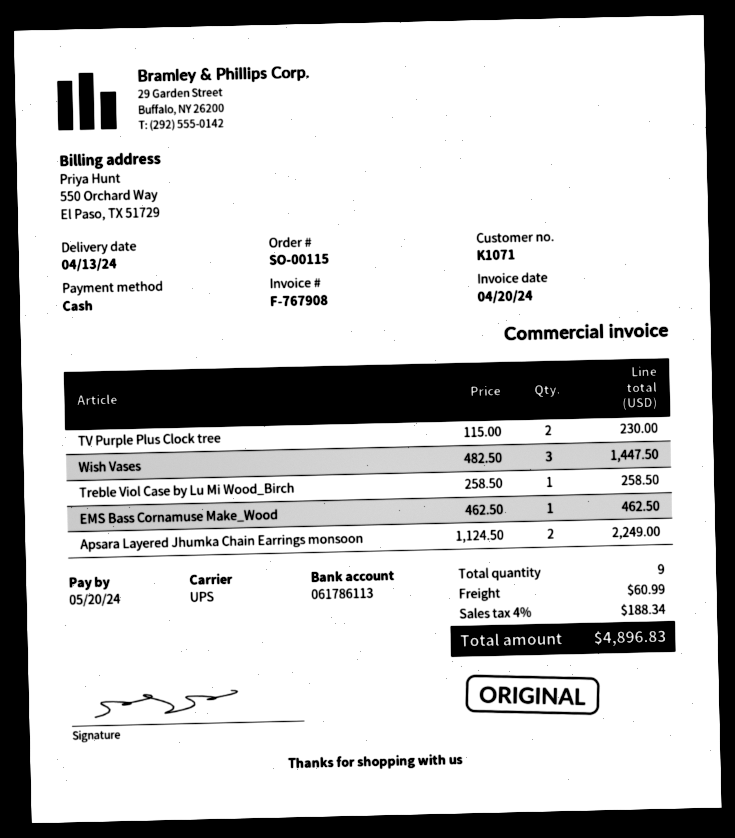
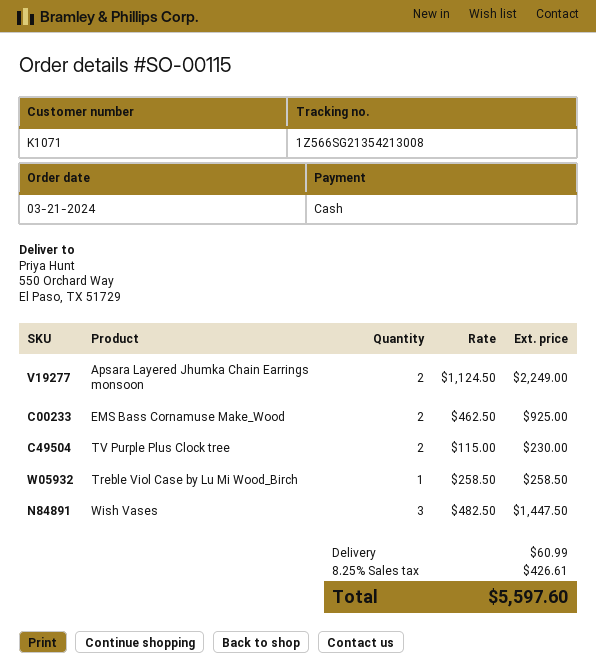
EMS Bass Cornamuse Make_Wood: 1 x 462.50 = 462.50 -> 2 x 462.50 = 925.00
tax: 4% = 188.34 -> 8.25% = 426.61
total: 4896.83 -> 5597.60

